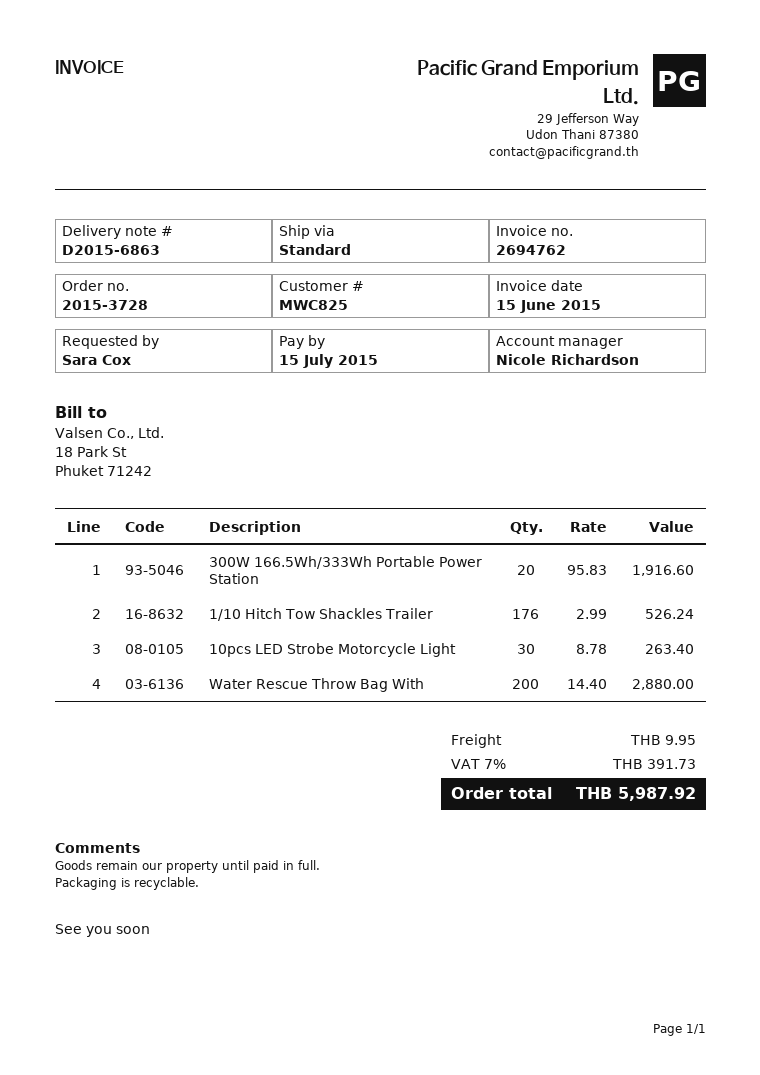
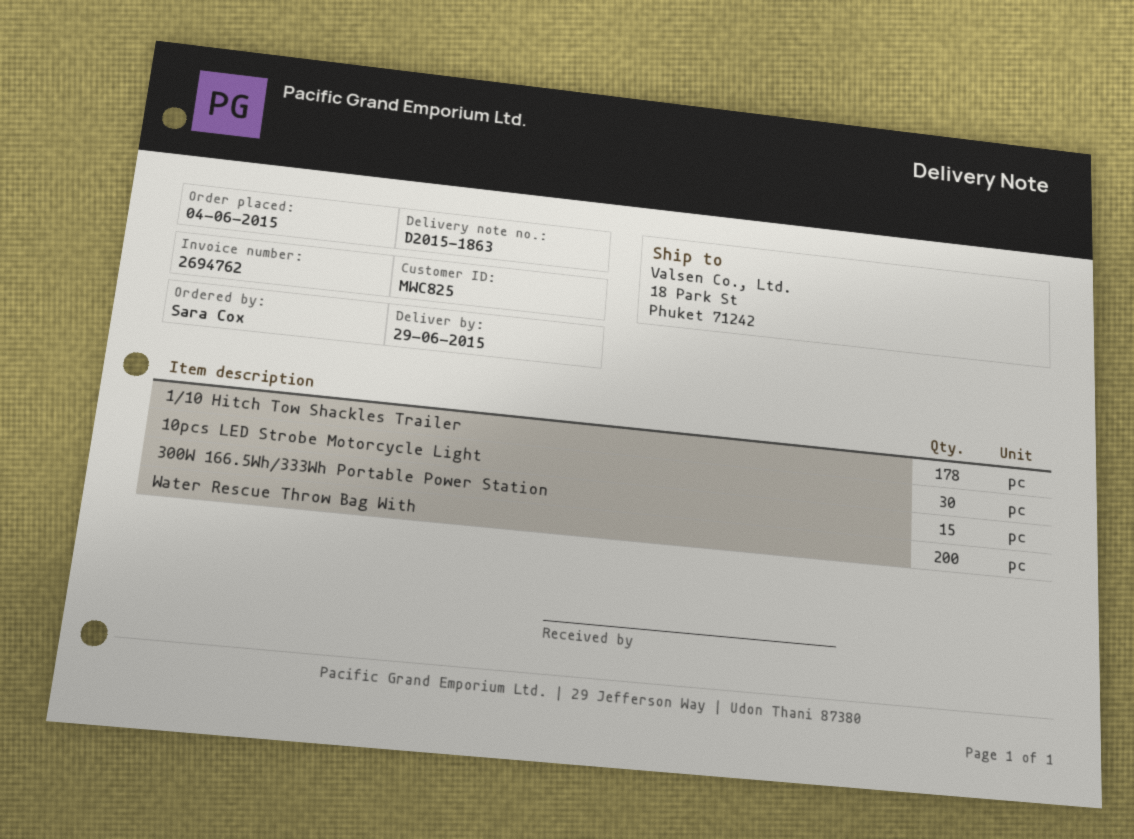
delivery note number: D2015-6863 -> D2015-1863
300W 166.5Wh/333Wh Portable Power Station: 20 -> 15
1/10 Hitch Tow Shackles Trailer: 176 -> 178

